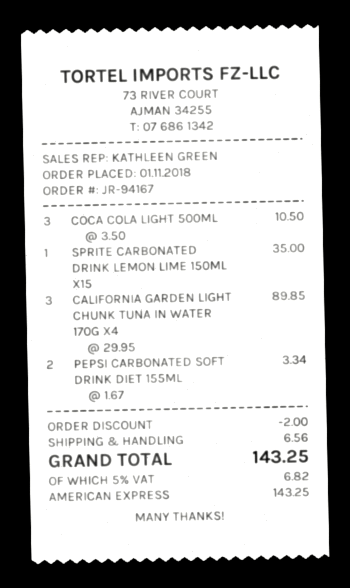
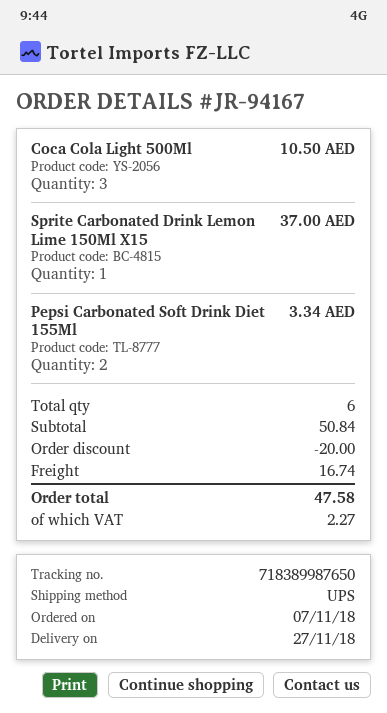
order date: 2018-11-01 -> 2018-11-07
SPRITE CARBONATED DRINK LEMON LIME 150ML X15: 1 for 35.00 -> 1 for 37.00
CALIFORNIA GARDEN LIGHT CHUNK TUNA IN WATER 170G X4: 3 for 89.85 -> none
discount: 2.00 -> 20.00
shipping: 6.56 -> 16.74
tax: 6.82 -> 2.27
total: 143.25 -> 47.58

